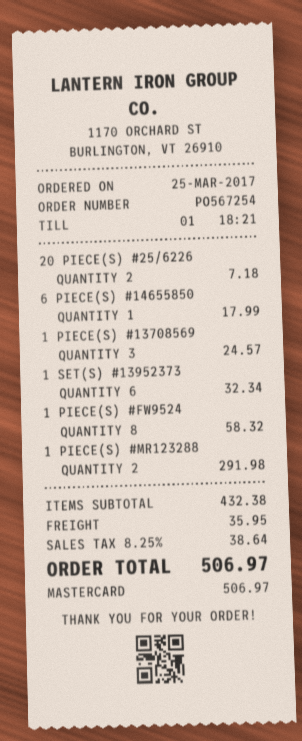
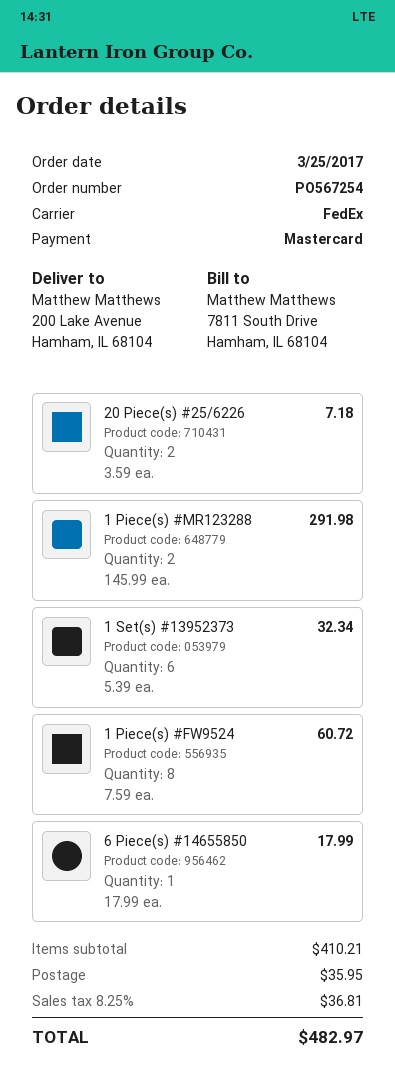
1 PIECE(S) #13708569: 3 for 24.57 -> none
1 PIECE(S) #FW9524: 8 for 58.32 -> 8 for 60.72
subtotal: 432.38 -> 410.21
tax: 8.25% = 38.64 -> 8.25% = 36.81
total: 506.97 -> 482.97

